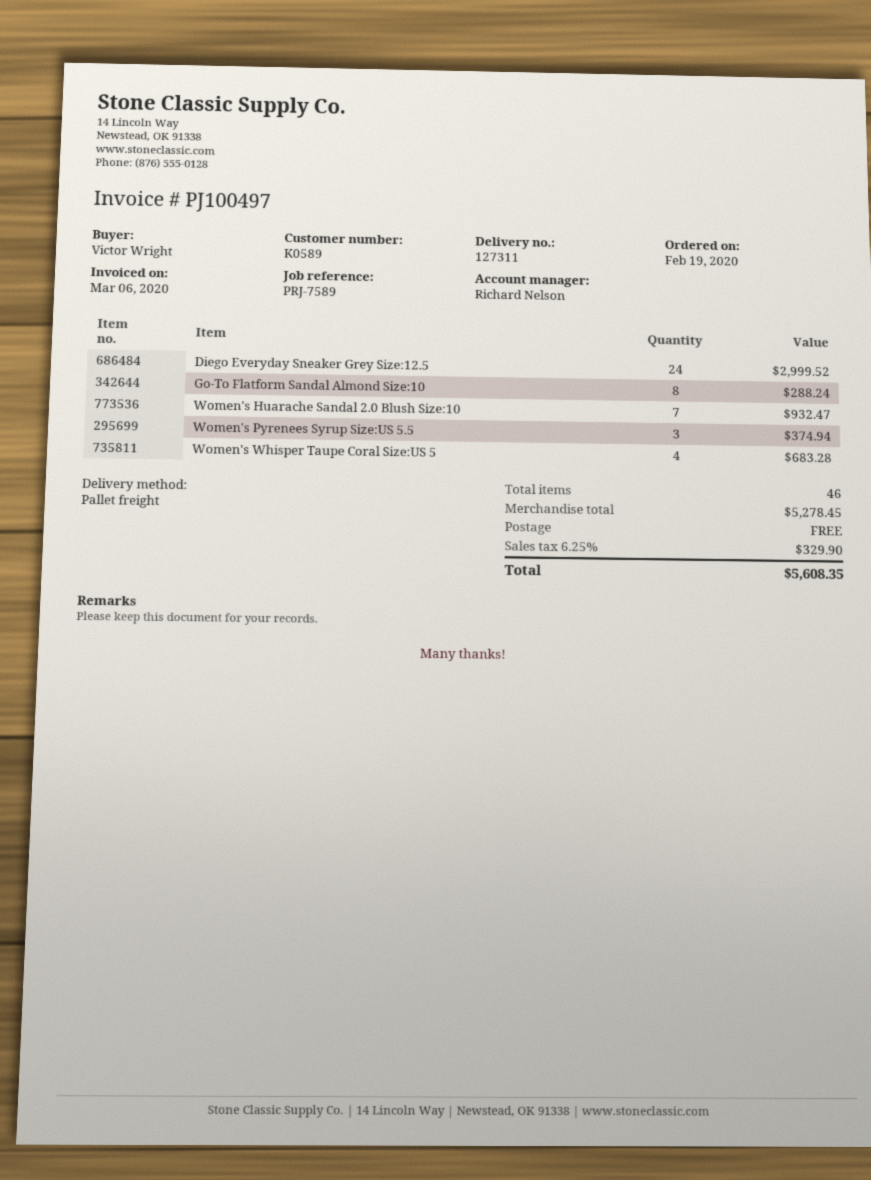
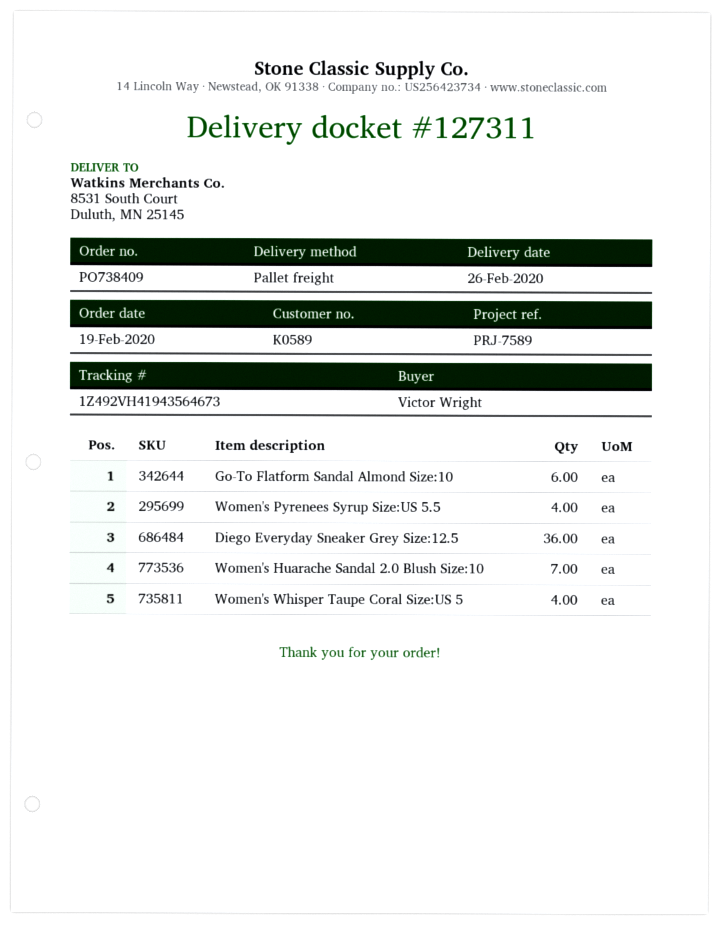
Diego Everyday Sneaker Grey Size:12.5: 24 -> 36
Go-To Flatform Sandal Almond Size:10: 8 -> 6
Women's Pyrenees Syrup Size:US 5.5: 3 -> 4

